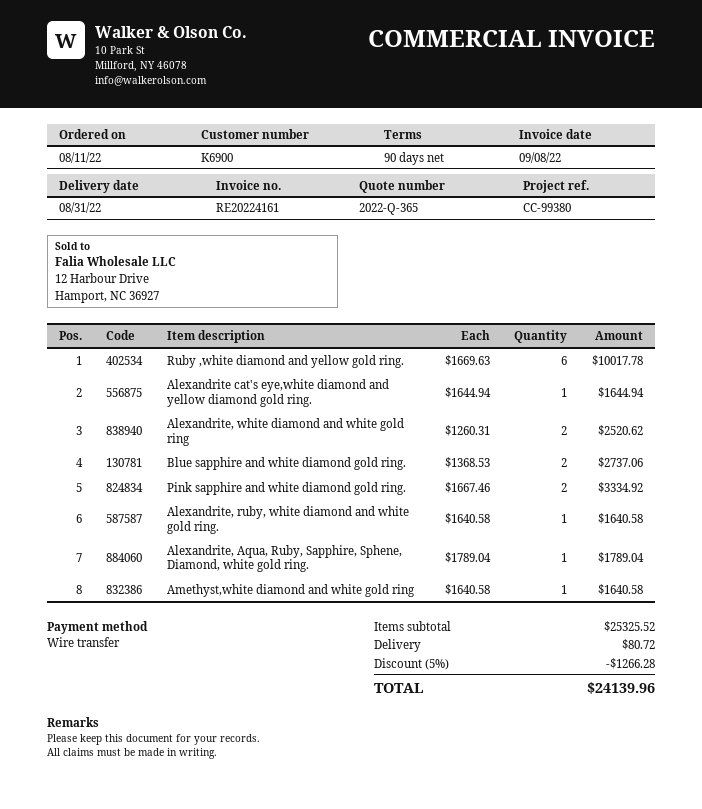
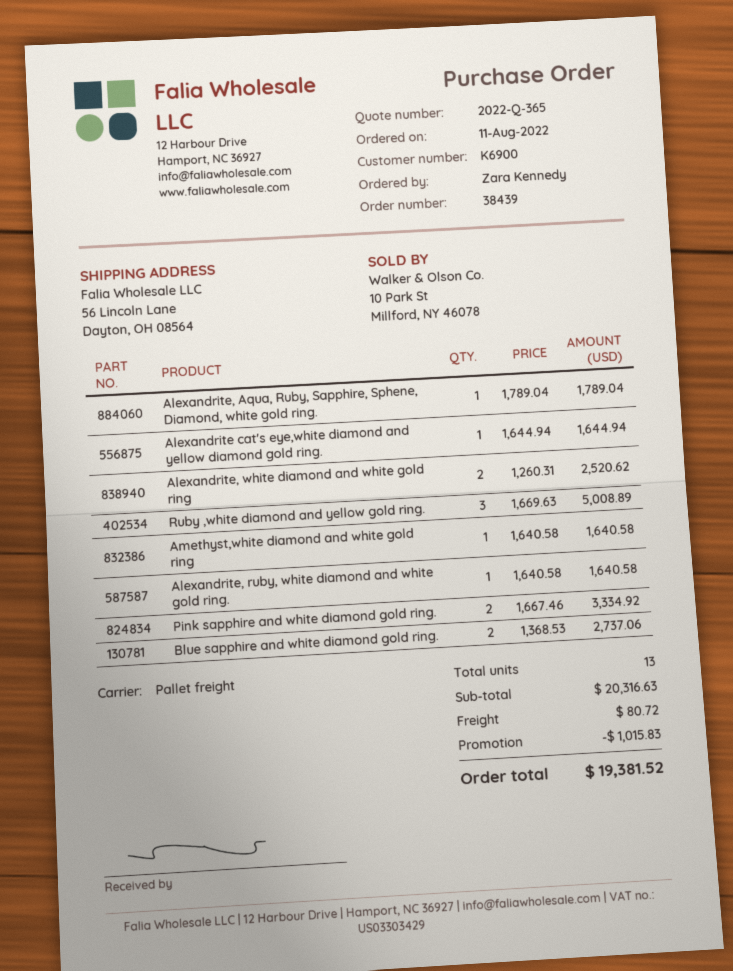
Ruby ,white diamond and yellow gold ring.: 6 x 1669.63 = 10017.78 -> 3 x 1669.63 = 5008.89
subtotal: 25325.52 -> 20316.63
discount: 1266.28 -> 1015.83
total: 24139.96 -> 19381.52

